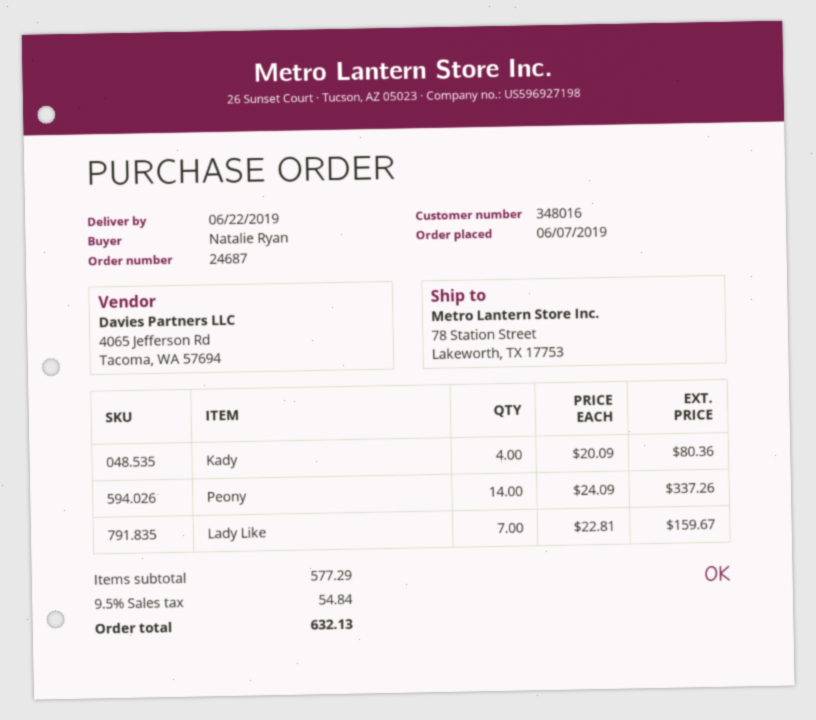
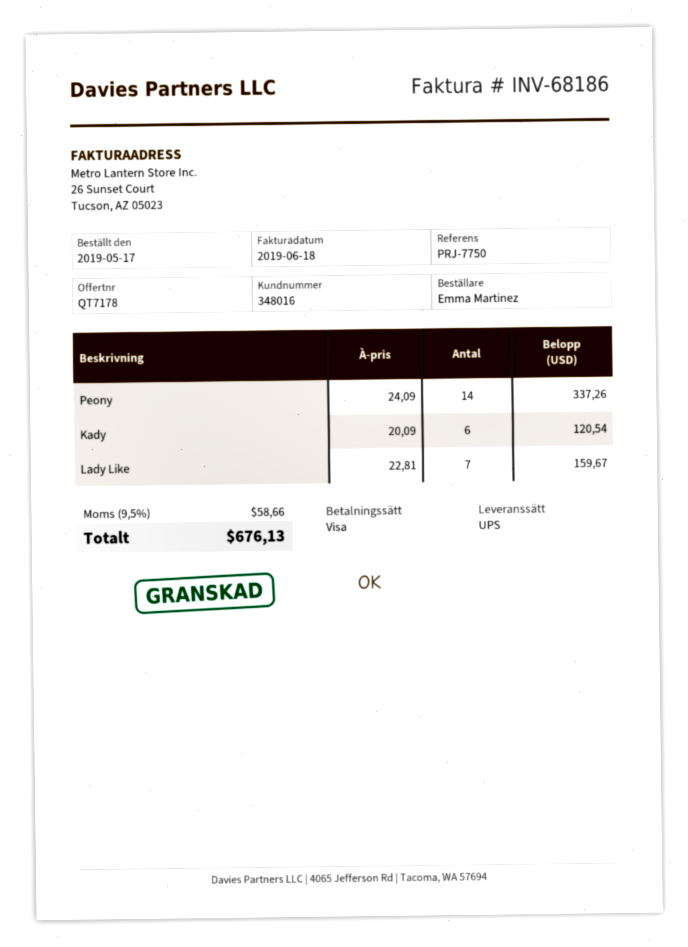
order date: 2019-06-07 -> 2019-05-17
ordered by: Natalie Ryan -> Emma Martinez
Kady: 4 x 20.09 = 80.36 -> 6 x 20.09 = 120.54
tax: 9.5% = 54.84 -> 9.5% = 58.66
total: 632.13 -> 676.13

